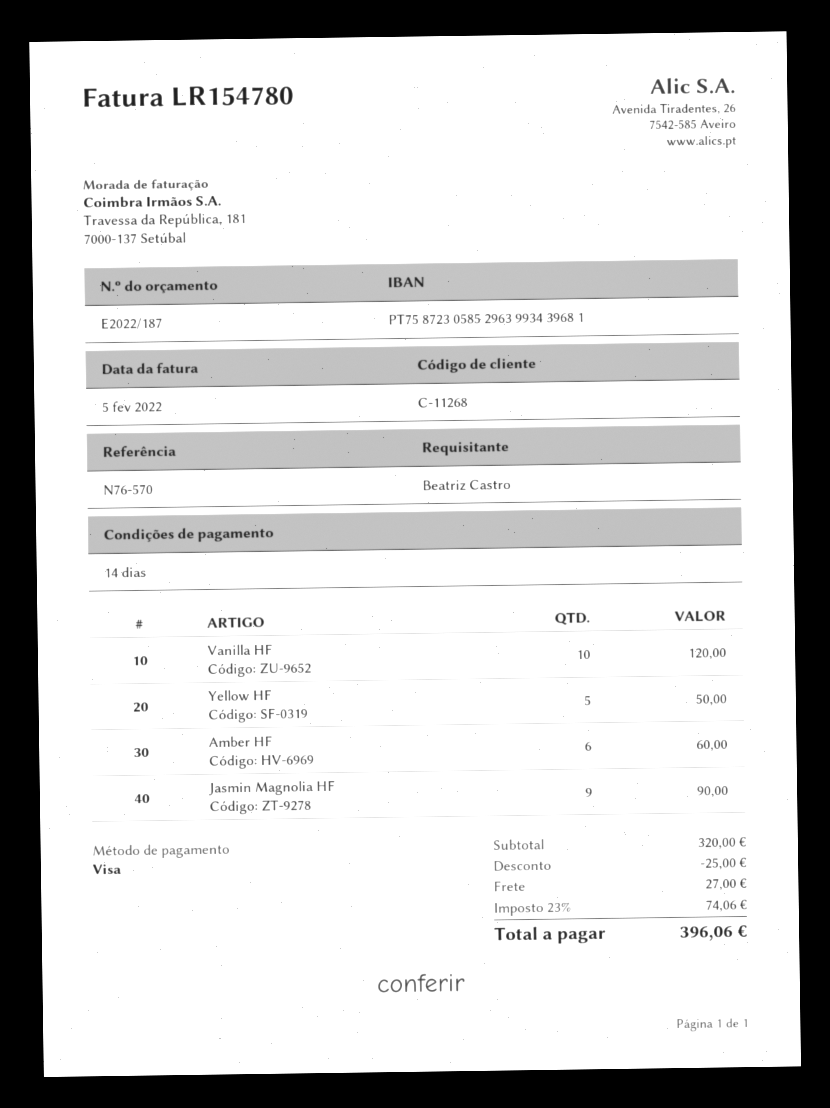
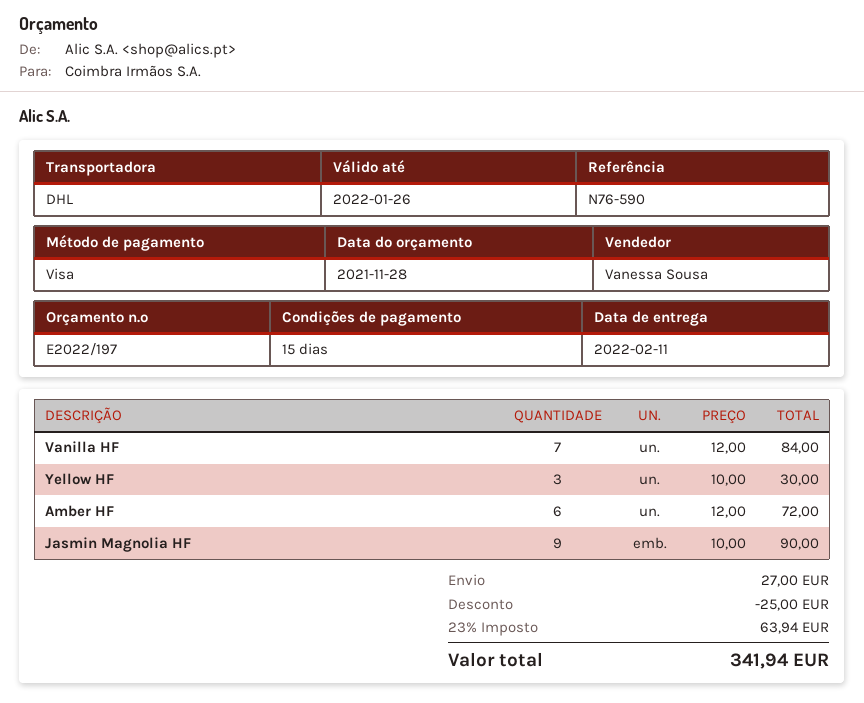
quote number: E2022/187 -> E2022/197
payment terms: 14 days -> 15 days
reference: N76-570 -> N76-590
Vanilla HF: 10 for 120.00 -> 7 for 84.00
Yellow HF: 5 for 50.00 -> 3 for 30.00
Amber HF: 6 for 60.00 -> 6 for 72.00
tax: 23% = 74.06 -> 23% = 63.94
total: 396.06 -> 341.94

